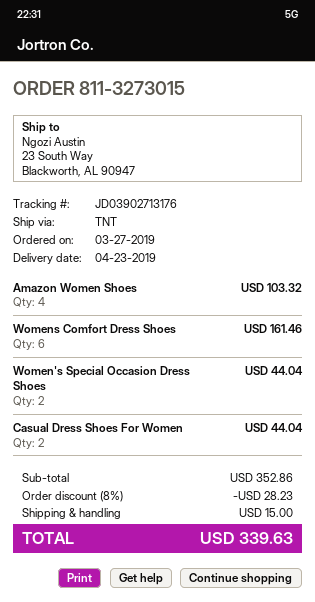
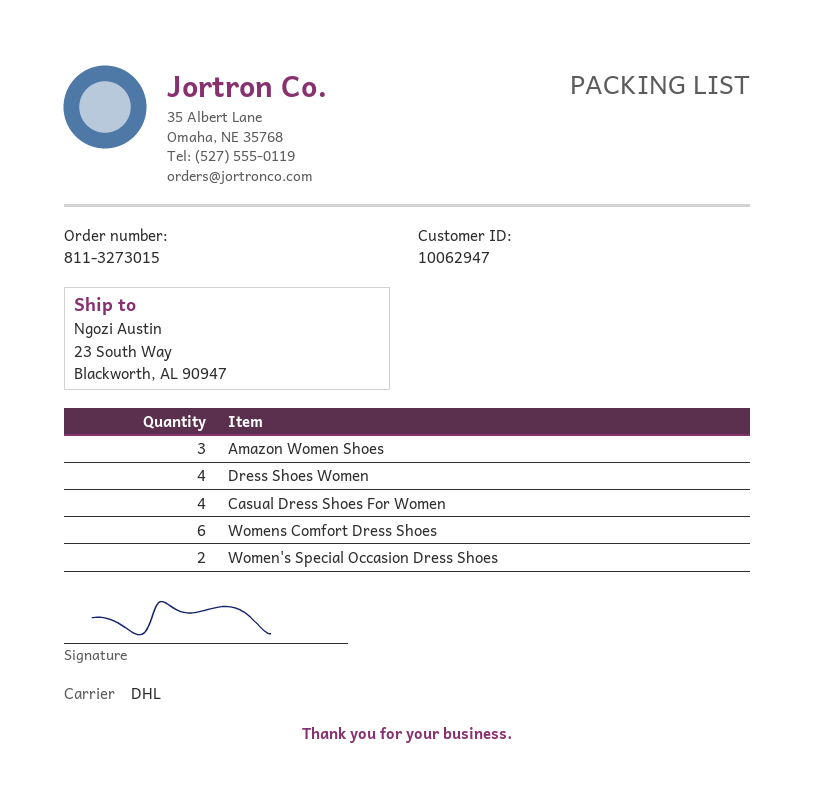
shipping method: TNT -> DHL
Amazon Women Shoes: 4 -> 3
Casual Dress Shoes For Women: 2 -> 4
Dress Shoes Women: none -> 4

